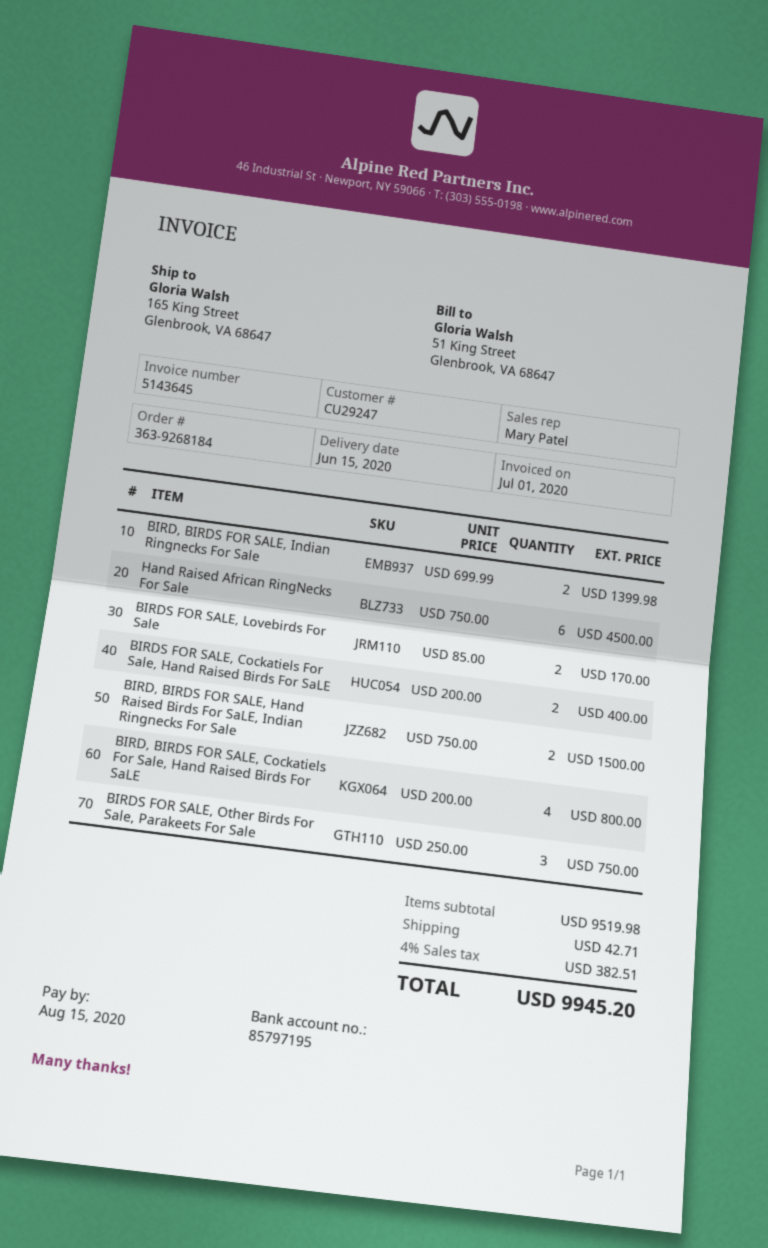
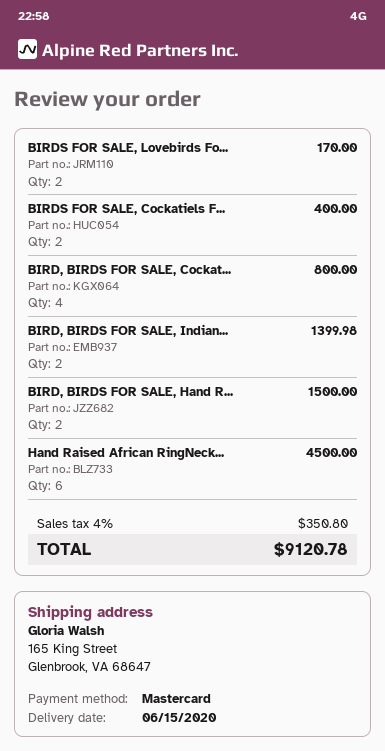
BIRDS FOR SALE, Other Birds For Sale, Parakeets For Sale: 3 for 750.00 -> none
shipping: 42.71 -> none
tax: 4% = 382.51 -> 4% = 350.80
total: 9945.20 -> 9120.78

